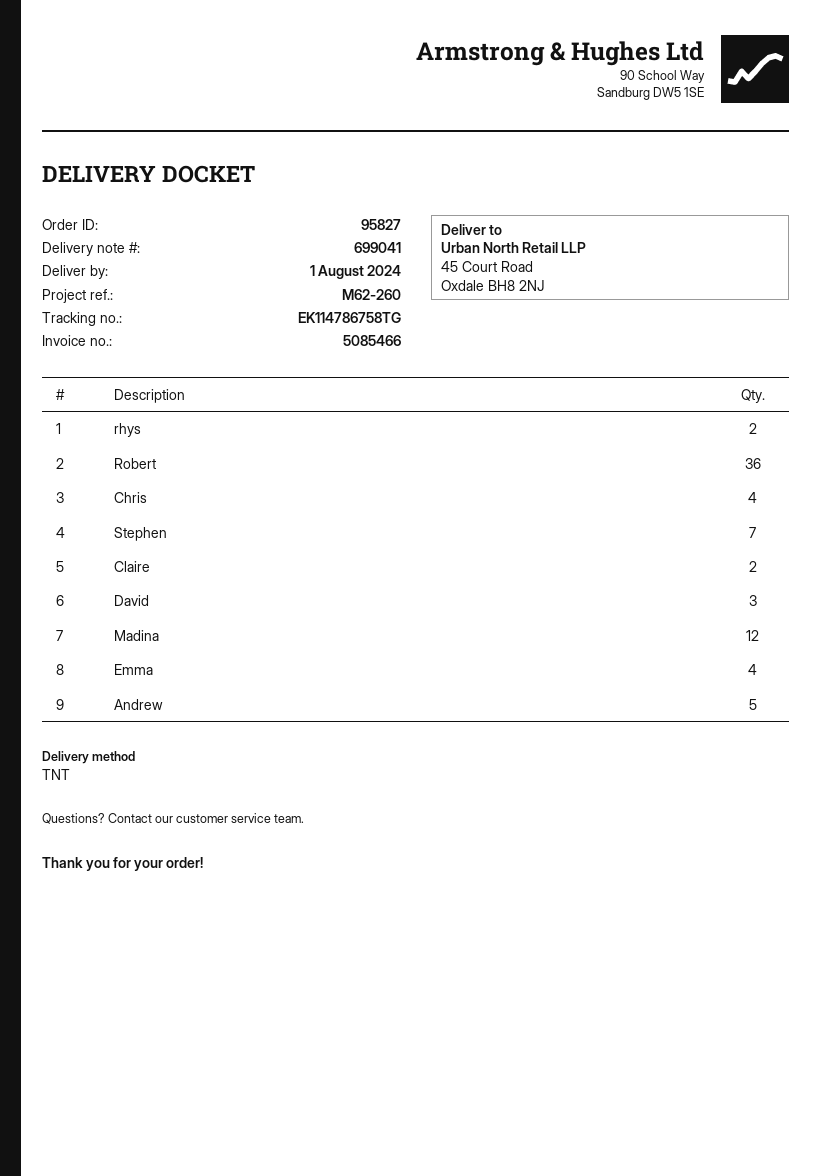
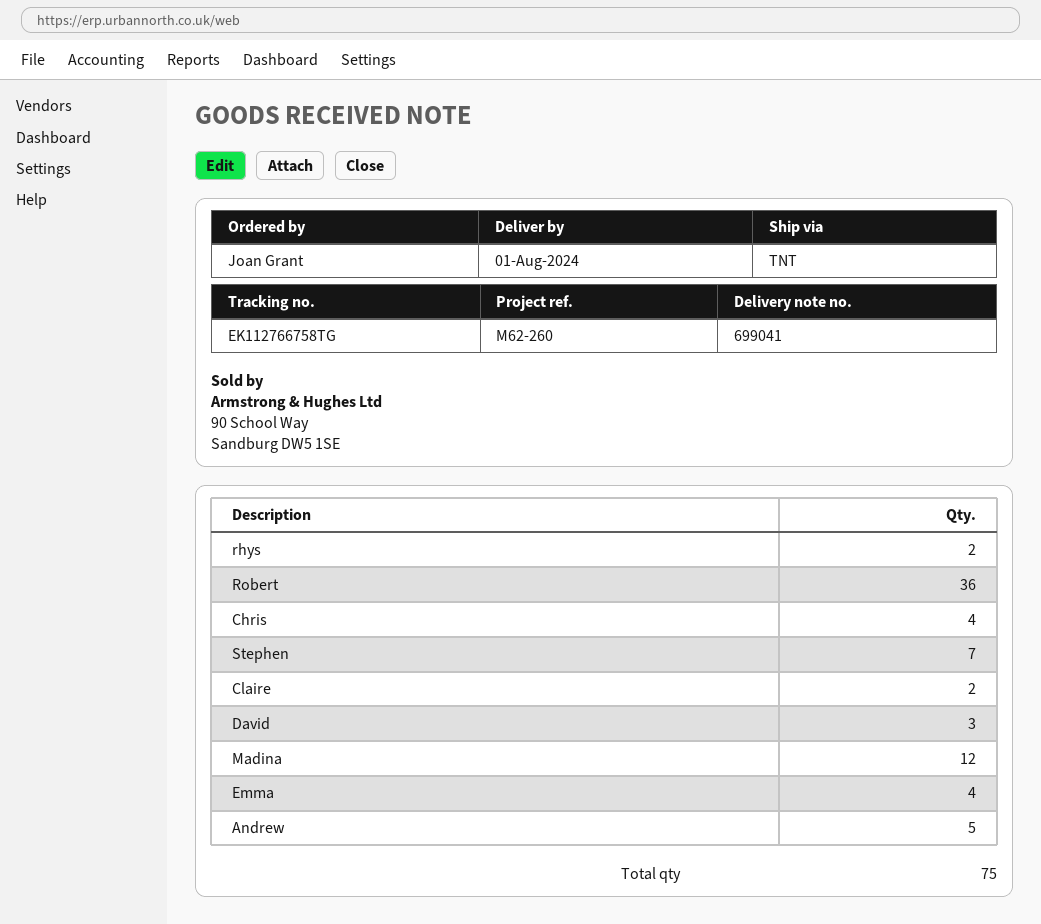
tracking number: EK114786758TG -> EK112766758TG

